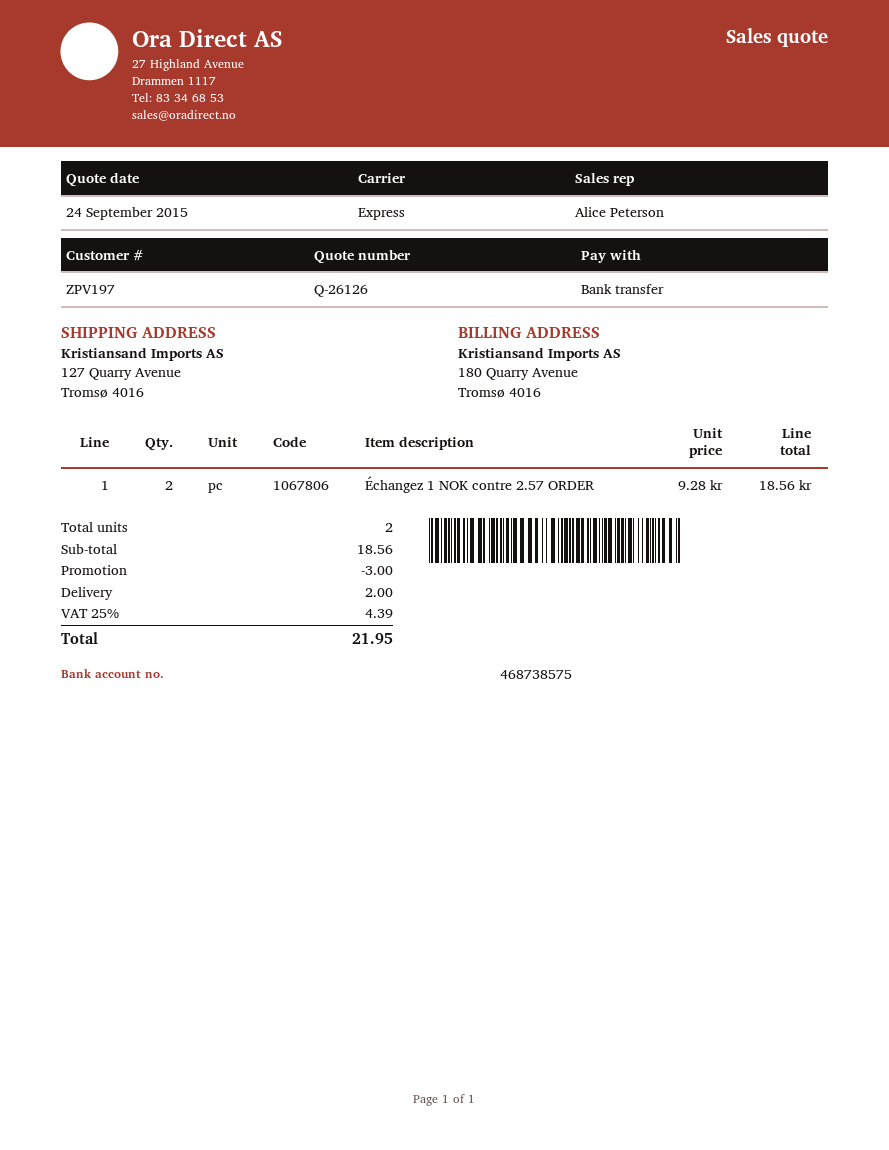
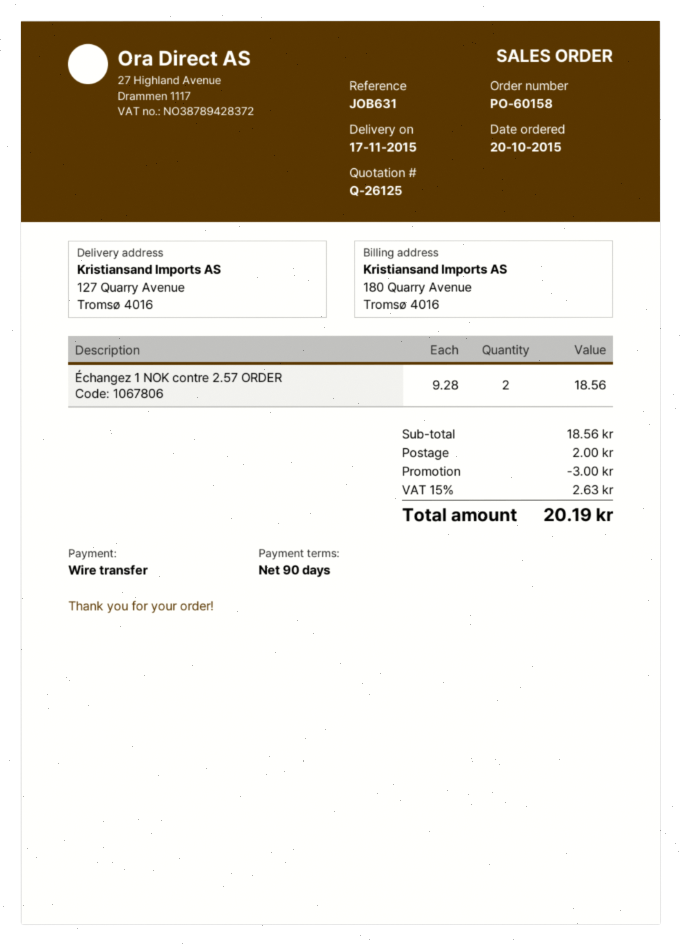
quote number: Q-26126 -> Q-26125
tax: 25% = 4.39 -> 15% = 2.63
total: 21.95 -> 20.19

